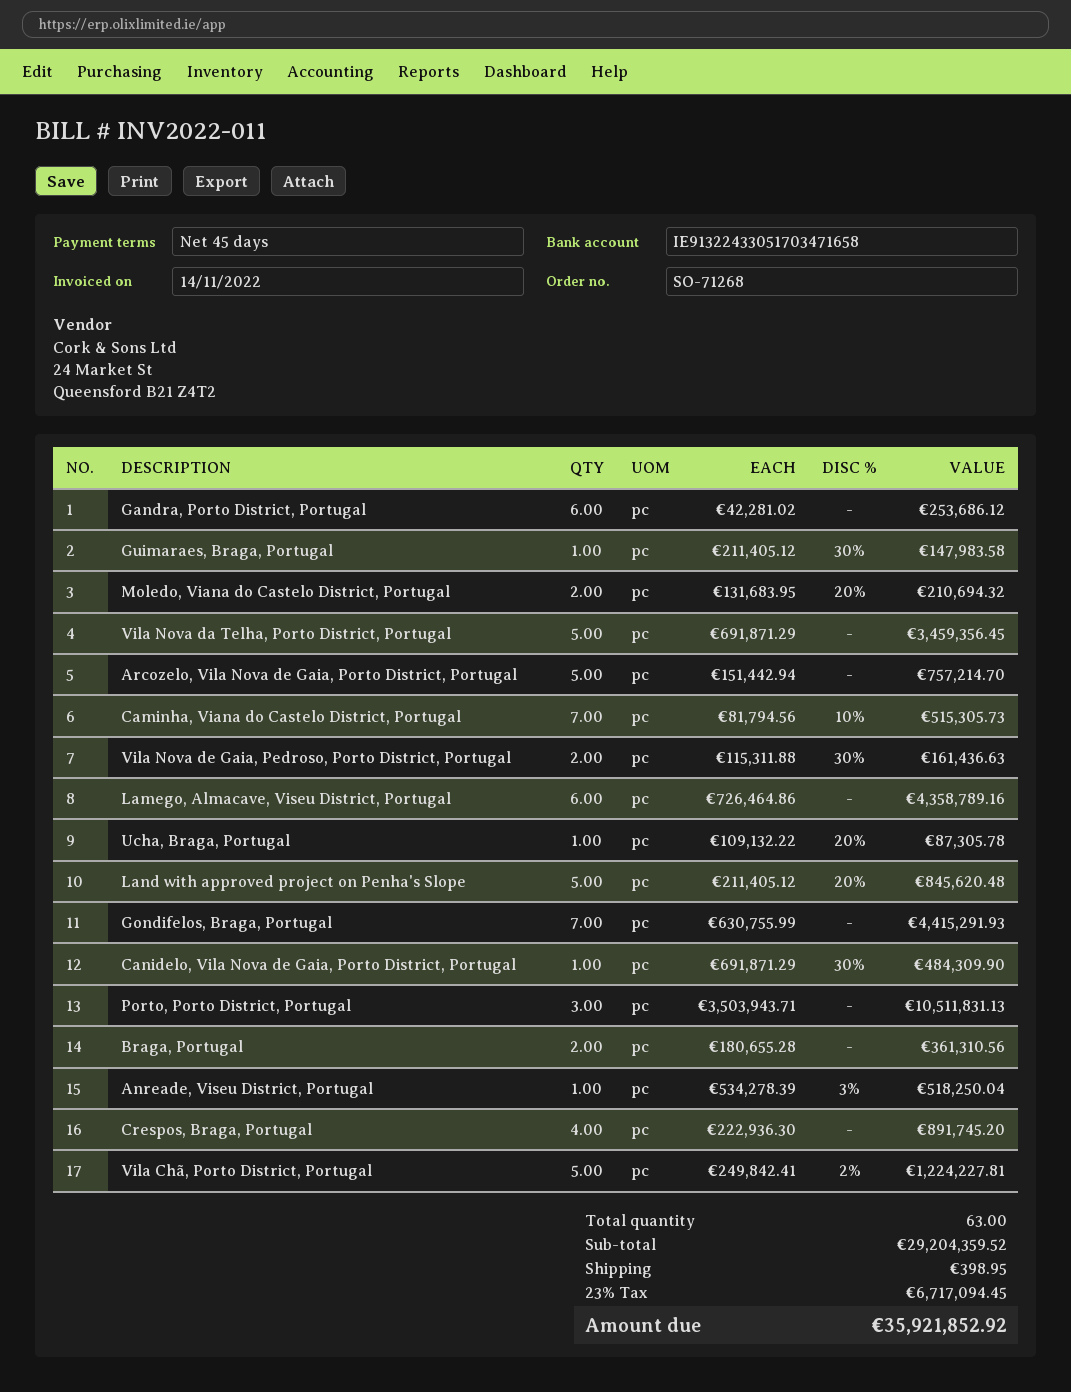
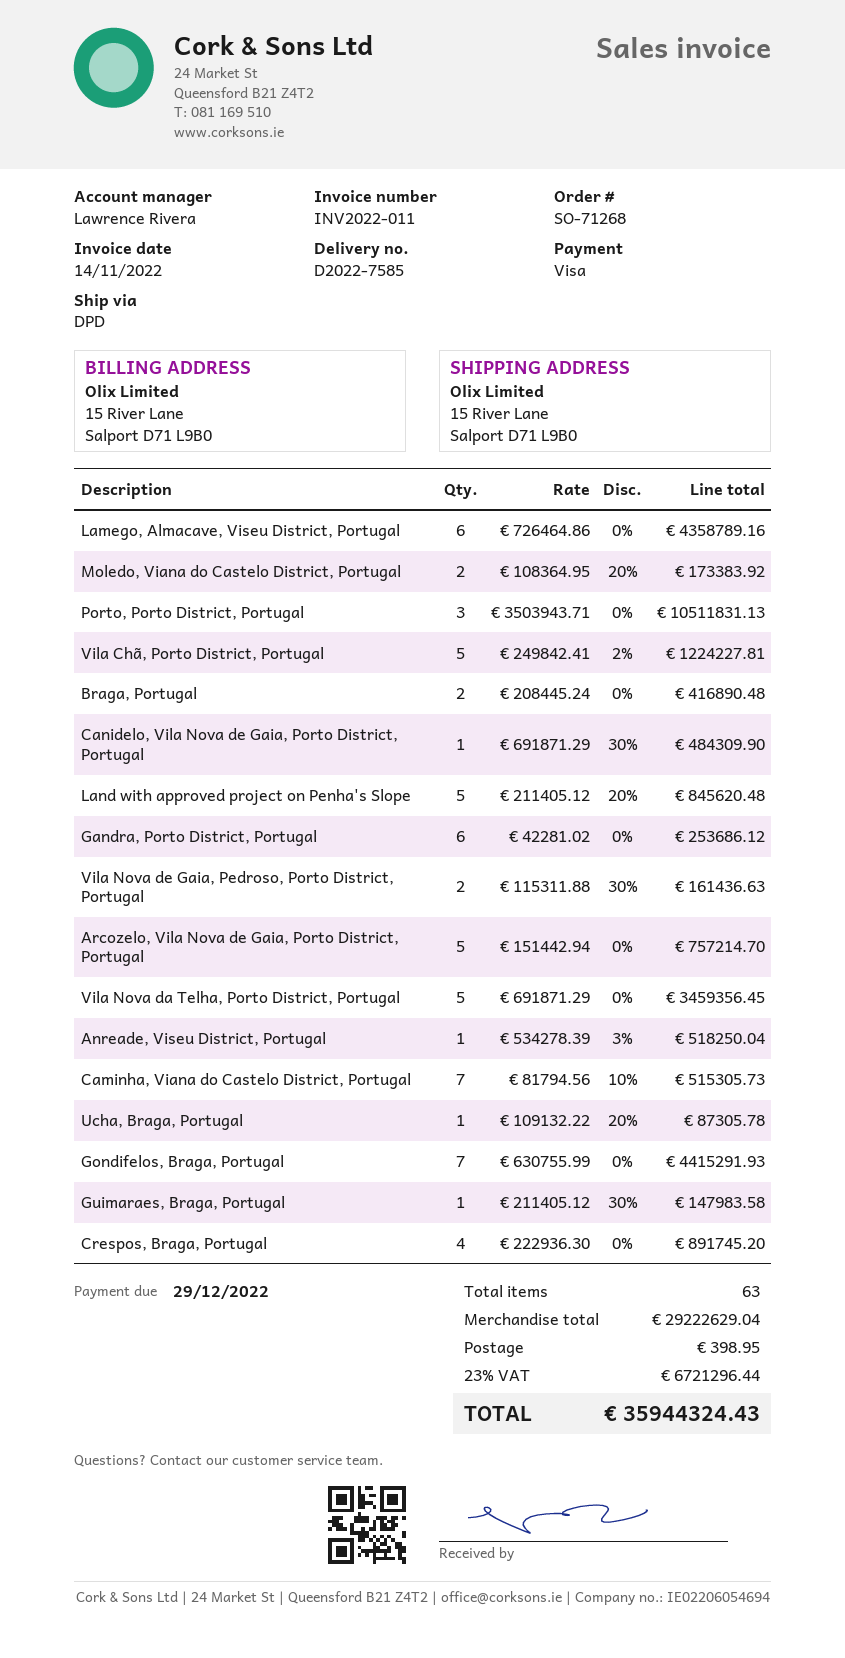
Moledo, Viana do Castelo District, Portugal: 2 x 131683.95 - 20% = 210694.32 -> 2 x 108364.95 - 20% = 173383.92
Braga, Portugal: 2 x 180655.28 = 361310.56 -> 2 x 208445.24 = 416890.48
subtotal: 29204359.52 -> 29222629.04
tax: 23% = 6717094.45 -> 23% = 6721296.44
total: 35921852.92 -> 35944324.43

